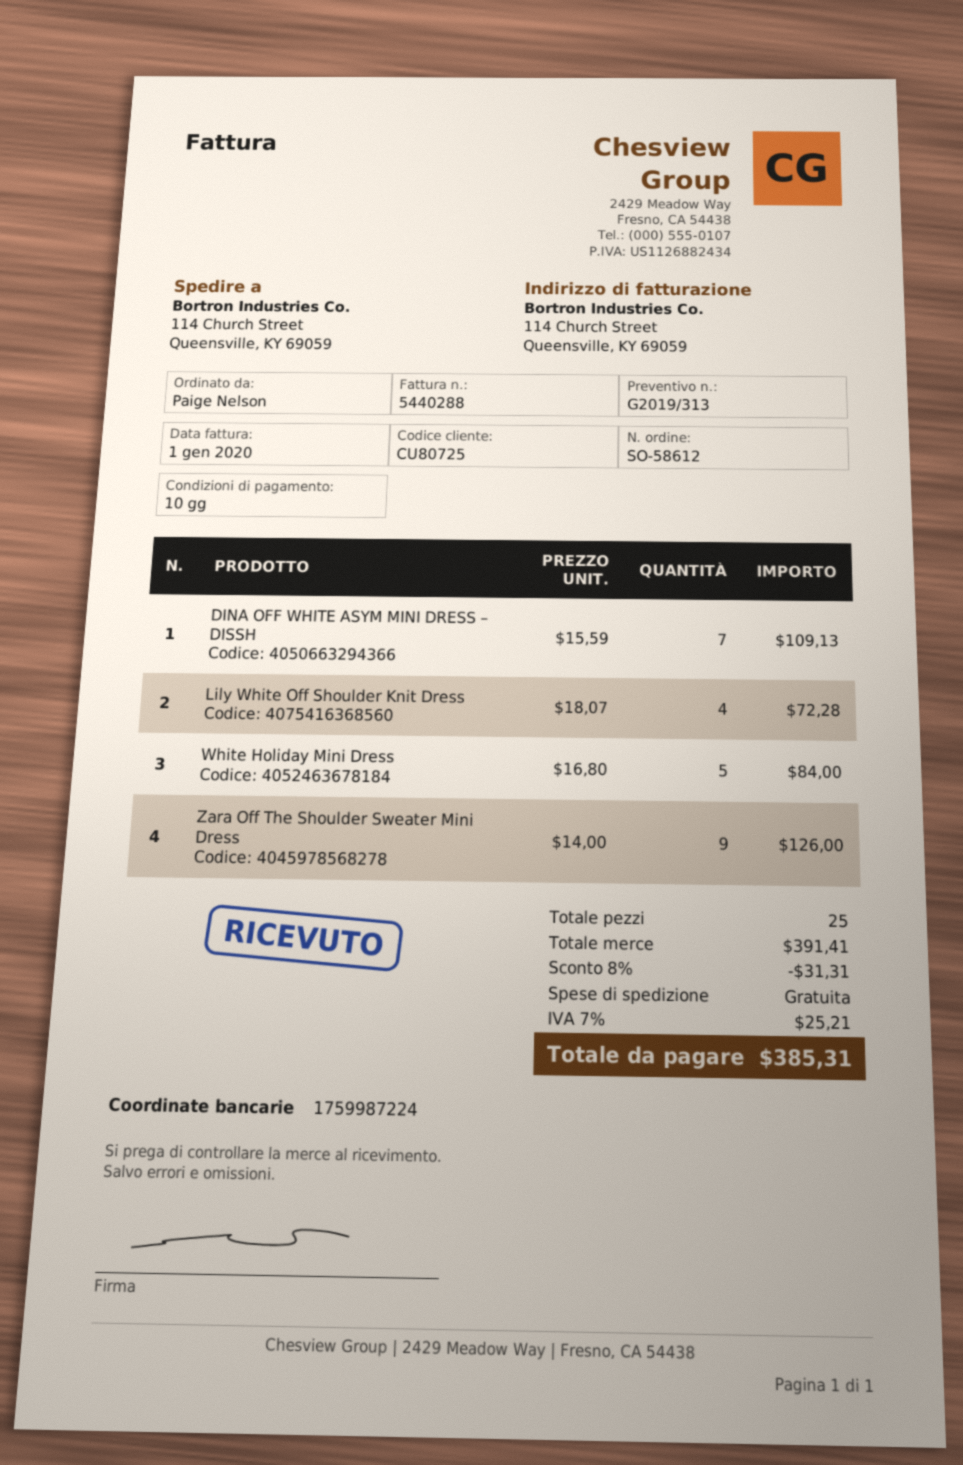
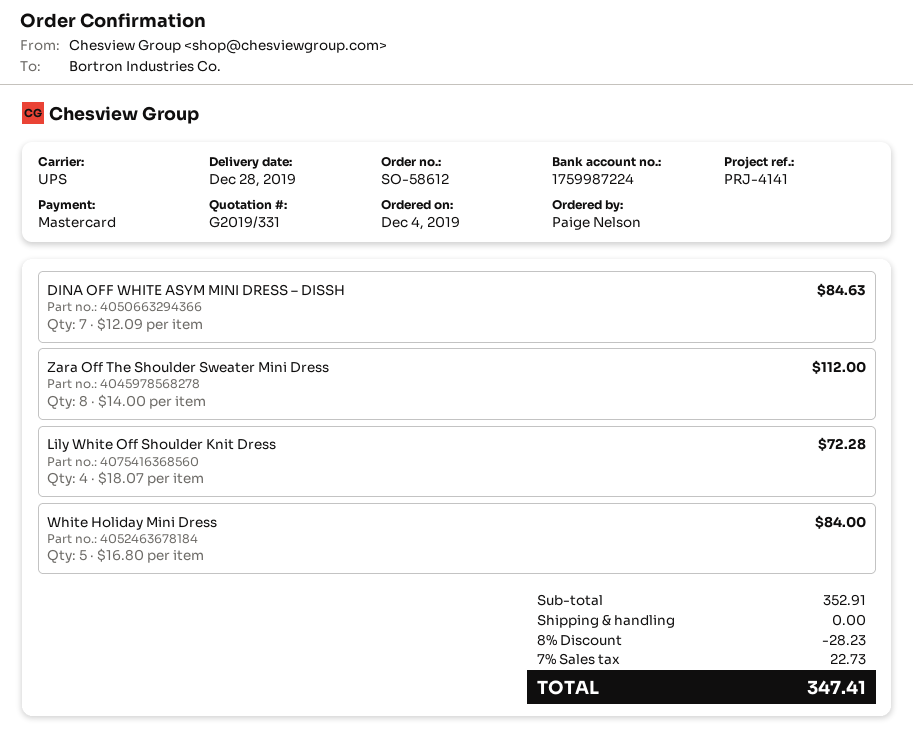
quote number: G2019/313 -> G2019/331
DINA OFF WHITE ASYM MINI DRESS – DISSH: 7 x 15.59 = 109.13 -> 7 x 12.09 = 84.63
Zara Off The Shoulder Sweater Mini Dress: 9 x 14.00 = 126.00 -> 8 x 14.00 = 112.00
subtotal: 391.41 -> 352.91
discount: 8% = 31.31 -> 8% = 28.23
tax: 7% = 25.21 -> 7% = 22.73
total: 385.31 -> 347.41

